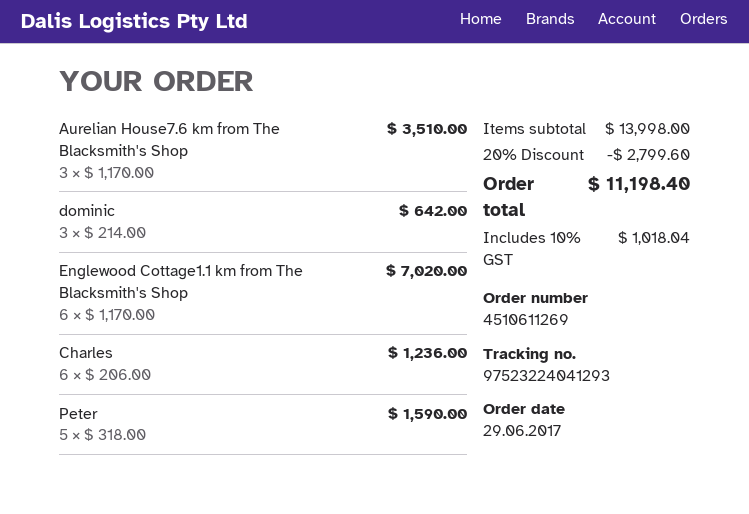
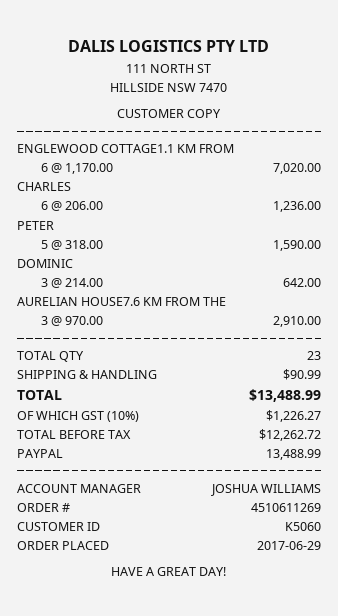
Aurelian House7.6 km from The Blacksmith's Shop: 3 x 1170.00 = 3510.00 -> 3 x 970.00 = 2910.00
discount: 20% = 2799.60 -> none
shipping: none -> 90.99
tax: 10% = 1018.04 -> 10% = 1226.27
total: 11198.40 -> 13488.99

